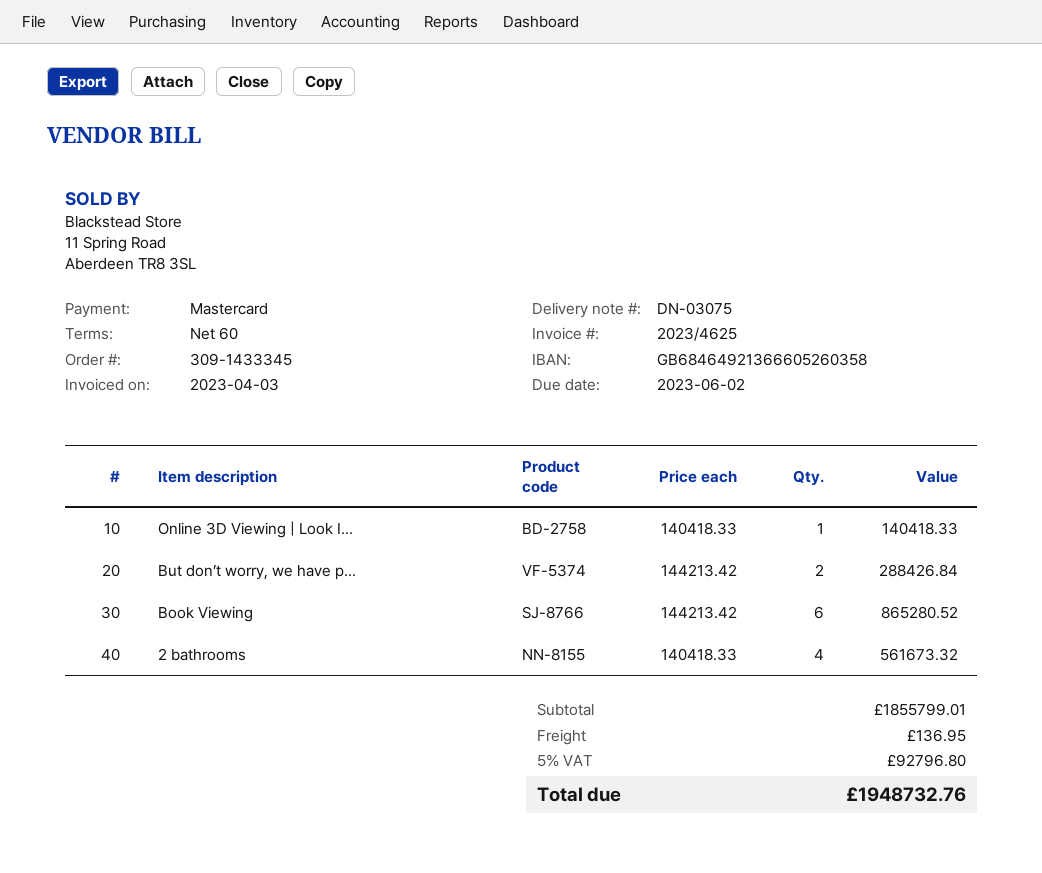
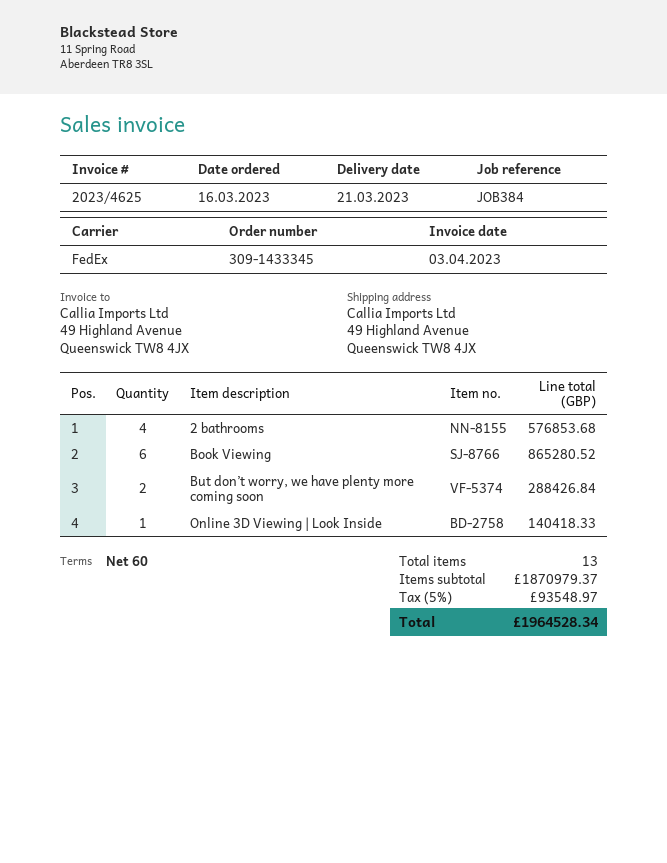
2 bathrooms: 4 for 561673.32 -> 4 for 576853.68
subtotal: 1855799.01 -> 1870979.37
shipping: 136.95 -> none
tax: 5% = 92796.80 -> 5% = 93548.97
total: 1948732.76 -> 1964528.34

